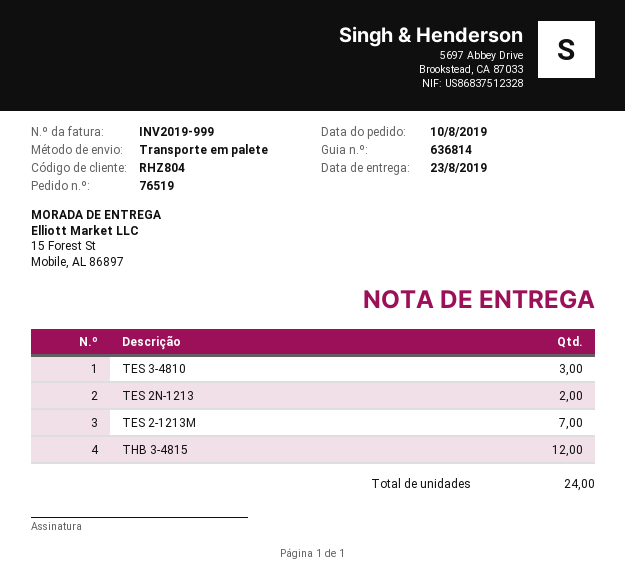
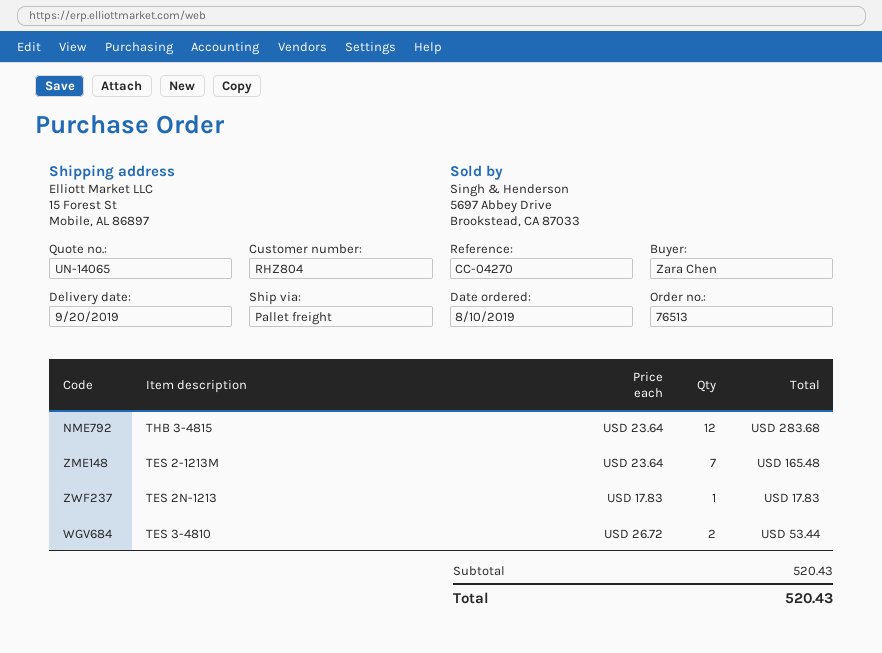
order number: 76519 -> 76513
delivery date: 2019-08-23 -> 2019-09-20
TES 3-4810: 3 -> 2
TES 2N-1213: 2 -> 1

